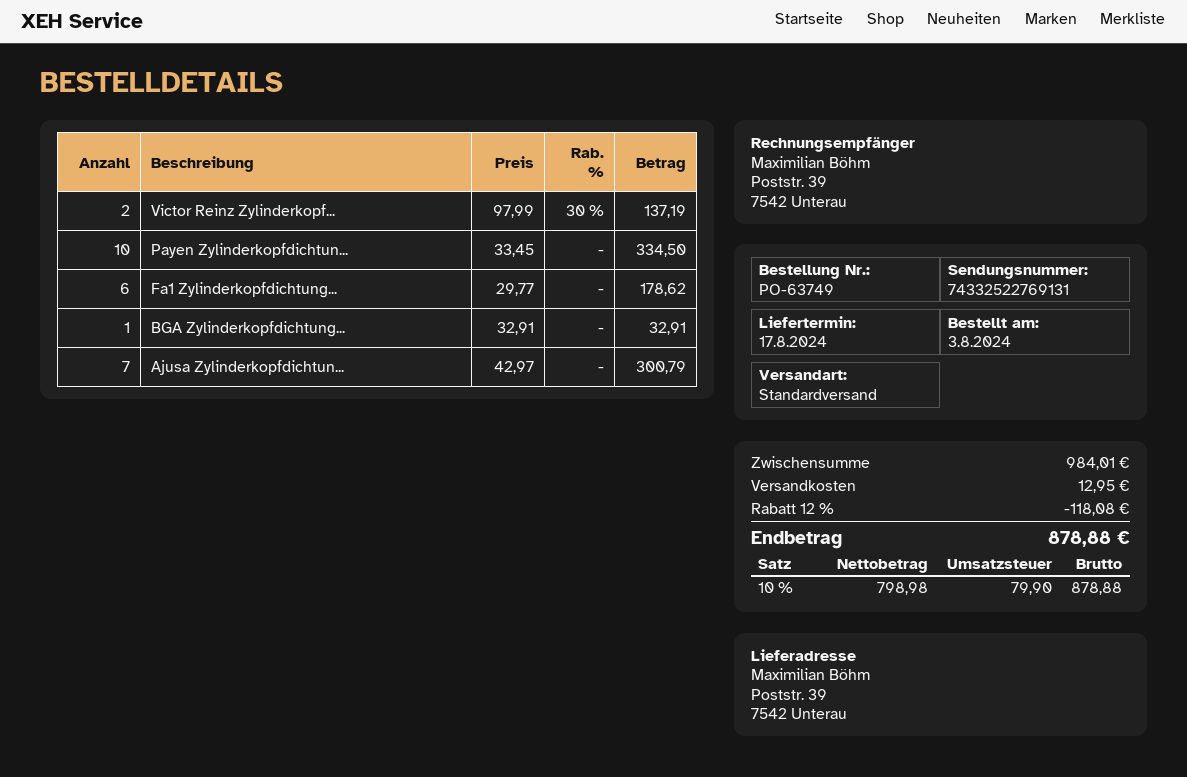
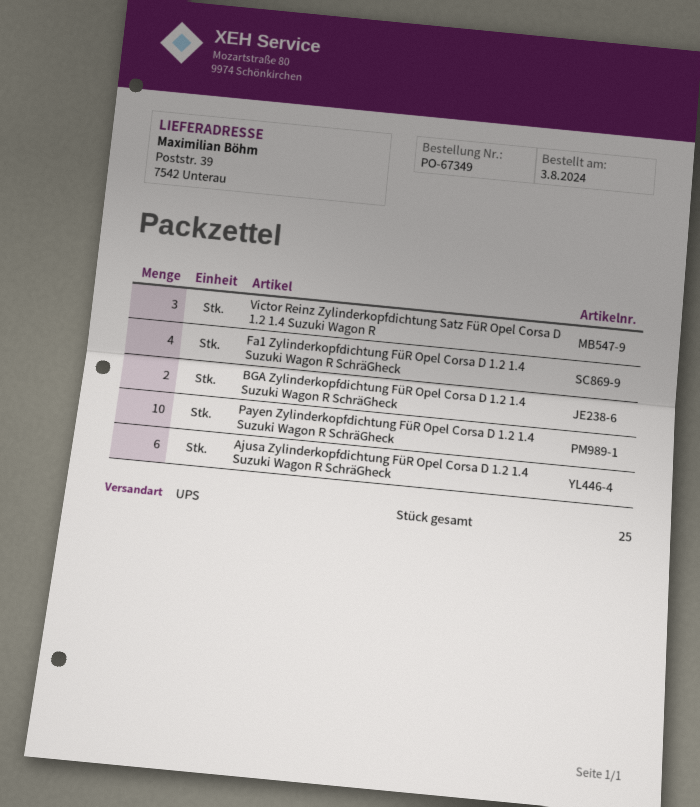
order number: PO-63749 -> PO-67349
shipping method: standard -> UPS
Victor Reinz Zylinderkopf...: 2 -> 3
Fa1 Zylinderkopfdichtung...: 6 -> 4
BGA Zylinderkopfdichtung...: 1 -> 2
Ajusa Zylinderkopfdichtun...: 7 -> 6

